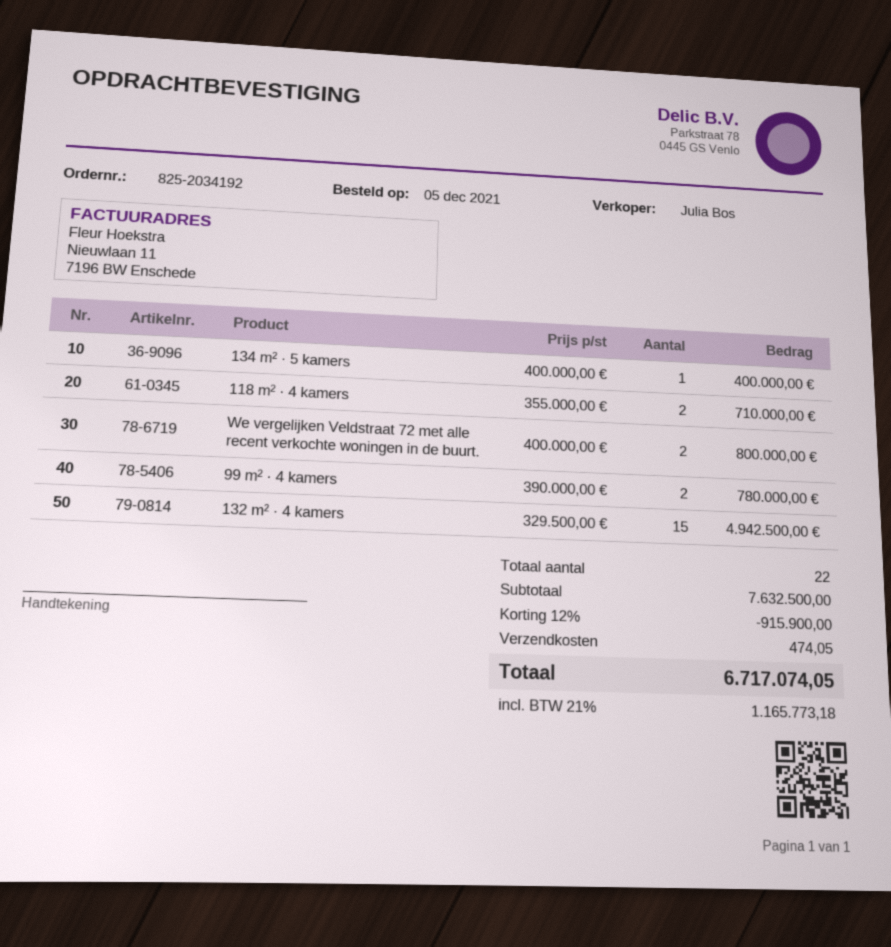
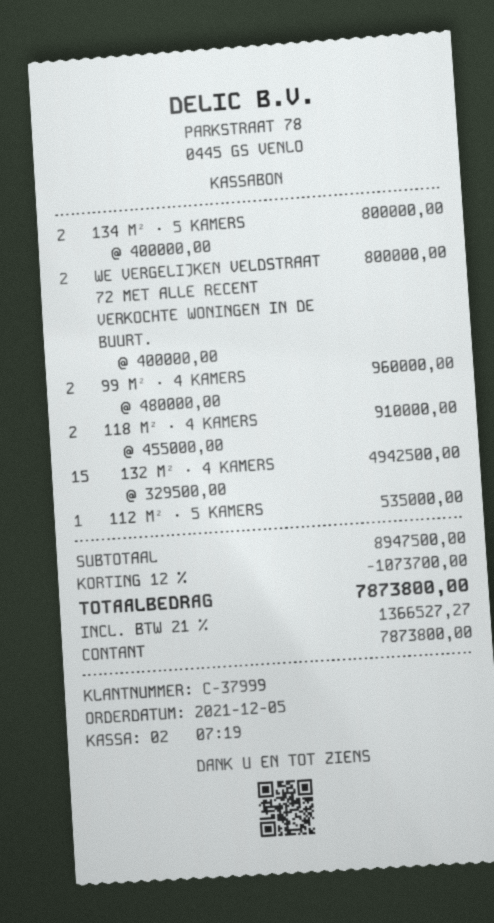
134 m² · 5 kamers: 1 x 400000.00 = 400000.00 -> 2 x 400000.00 = 800000.00
118 m² · 4 kamers: 2 x 355000.00 = 710000.00 -> 2 x 455000.00 = 910000.00
99 m² · 4 kamers: 2 x 390000.00 = 780000.00 -> 2 x 480000.00 = 960000.00
112 M² · 5 KAMERS: none -> 1 x 535000.00 = 535000.00
subtotal: 7632500.00 -> 8947500.00
discount: 12% = 915900.00 -> 12% = 1073700.00
shipping: 474.05 -> none
tax: 21% = 1165773.18 -> 21% = 1366527.27
total: 6717074.05 -> 7873800.00

